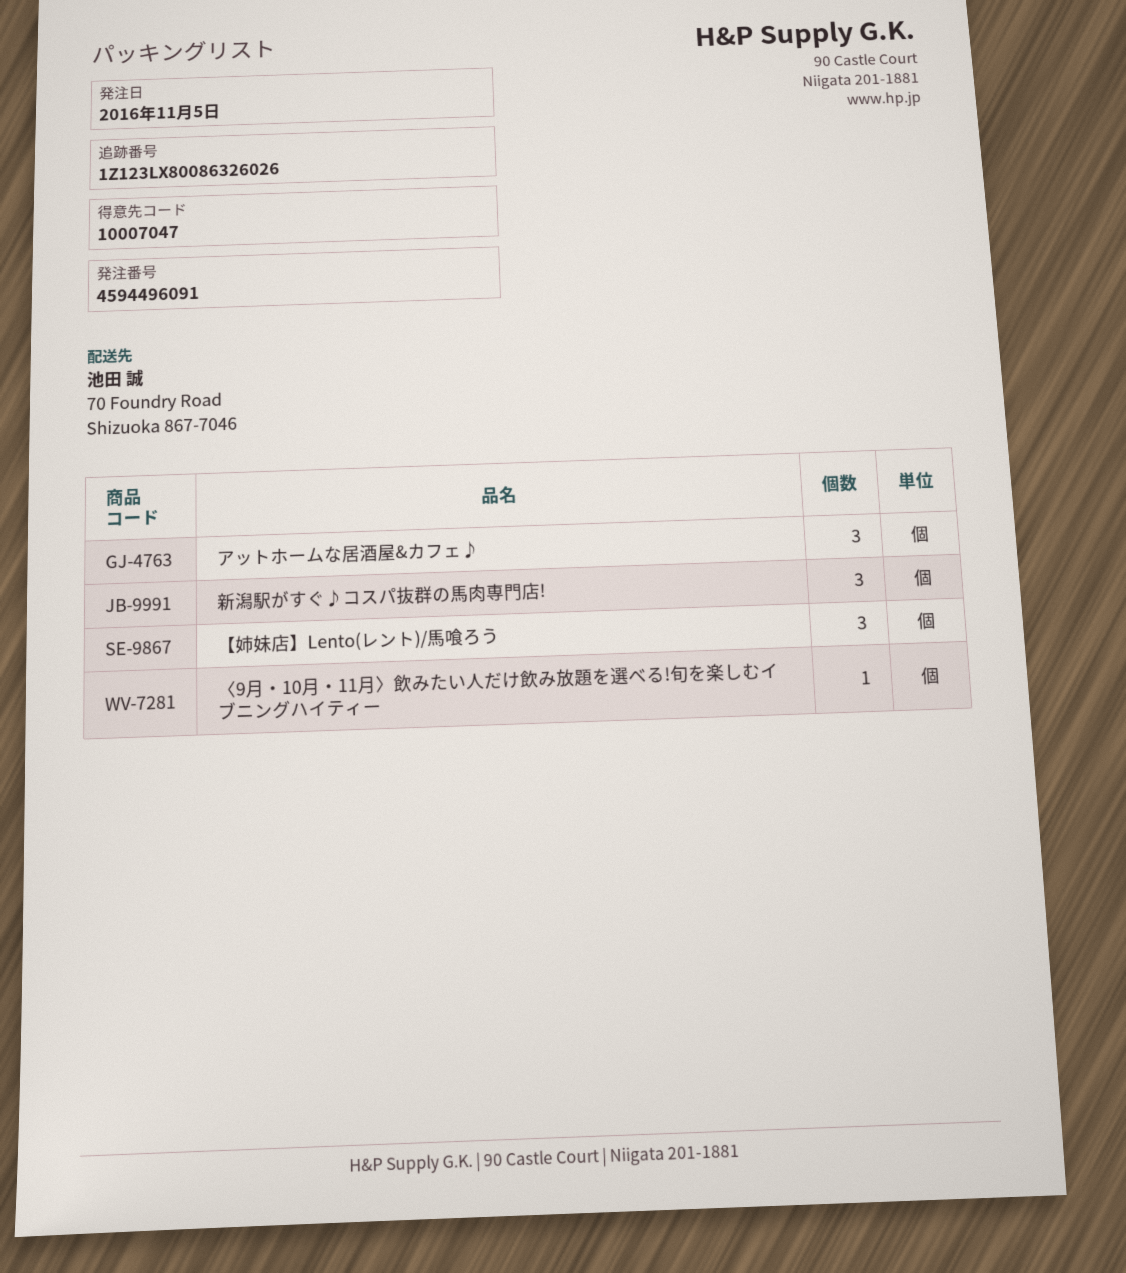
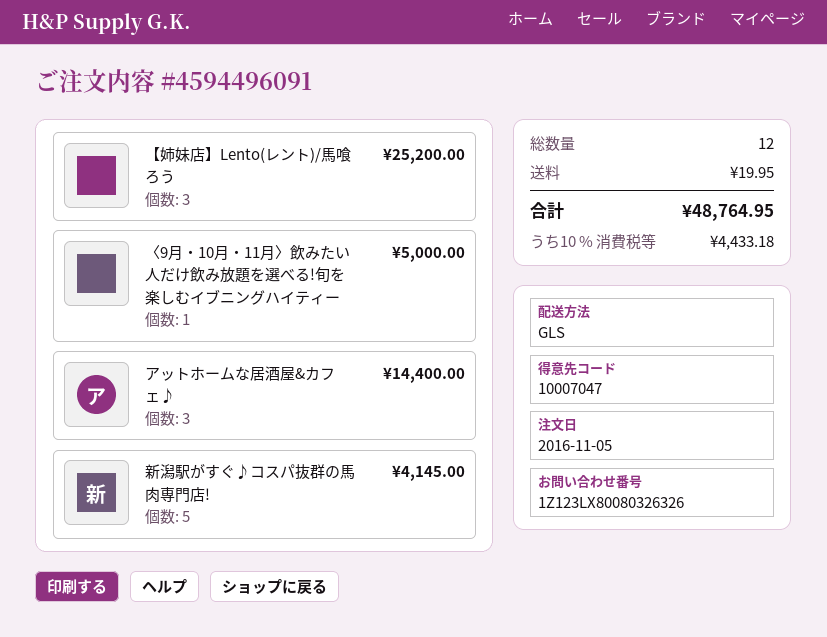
tracking number: 1Z123LX80086326026 -> 1Z123LX80080326326
新潟駅がすぐ♪コスパ抜群の馬肉専門店!: 3 -> 5

